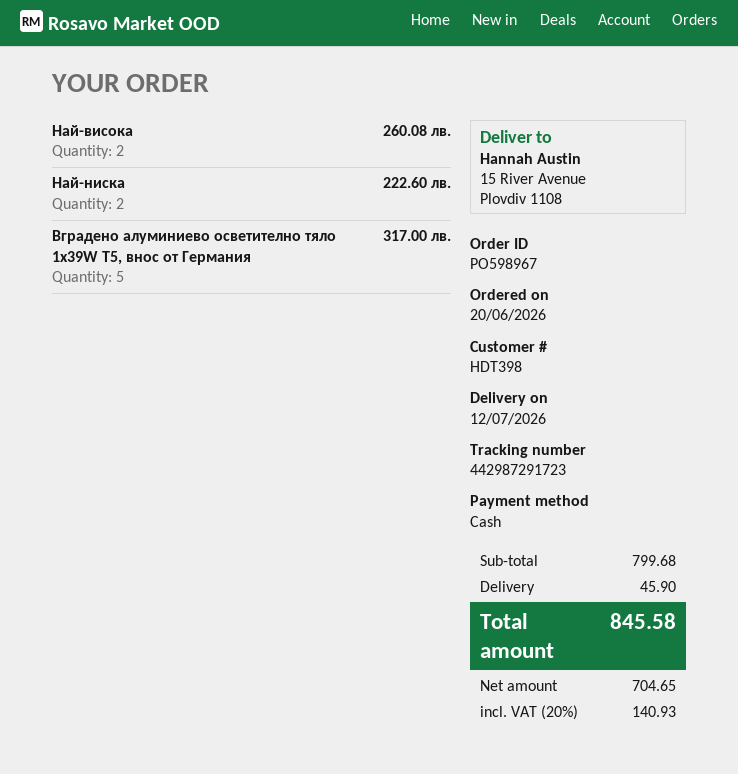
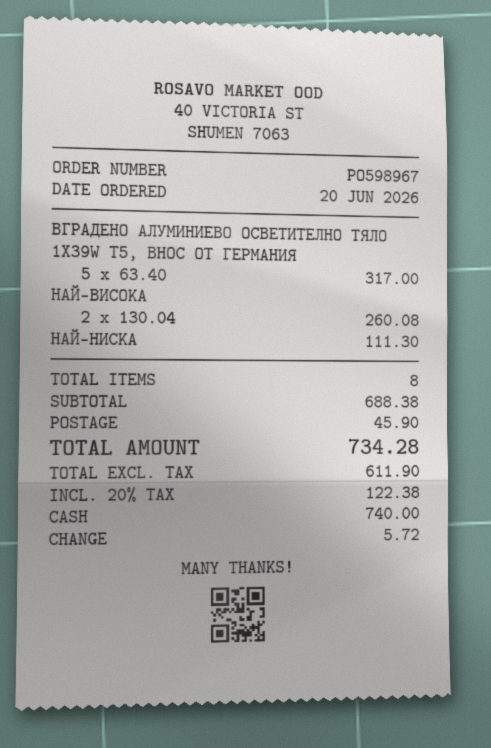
Най-ниска: 2 for 222.60 -> 1 for 111.30
subtotal: 799.68 -> 688.38
net: 704.65 -> 611.90
tax: 20% = 140.93 -> 20% = 122.38
total: 845.58 -> 734.28

